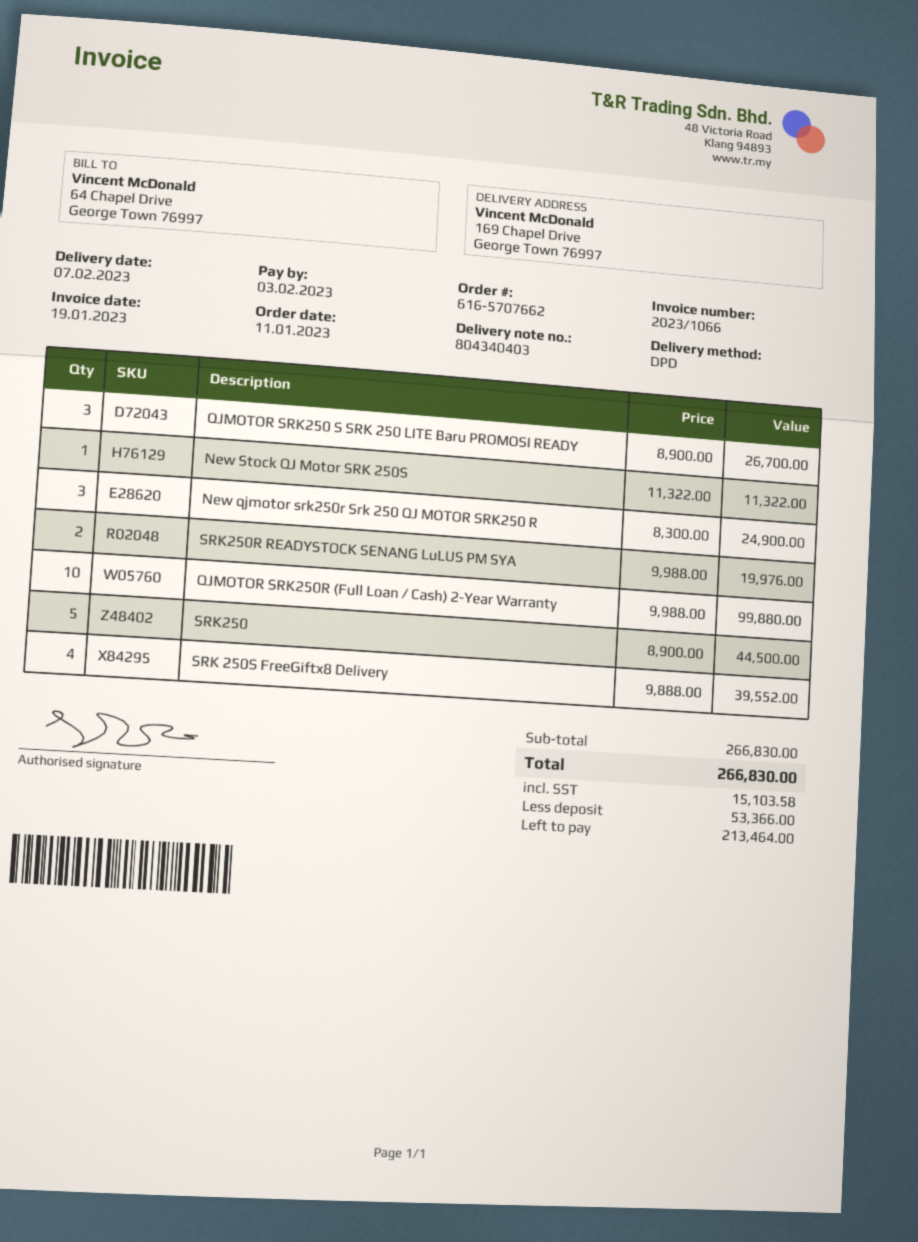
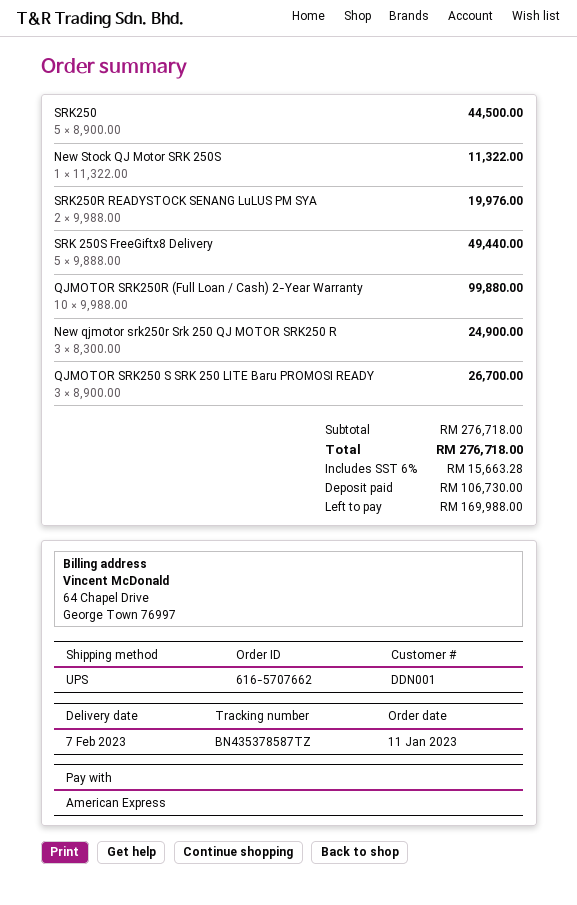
shipping method: DPD -> UPS
SRK 250S FreeGiftx8 Delivery: 4 x 9888.00 = 39552.00 -> 5 x 9888.00 = 49440.00
subtotal: 266830.00 -> 276718.00
tax: 15103.58 -> 15663.28
total: 266830.00 -> 276718.00
deposit: 53366.00 -> 106730.00
balance: 213464.00 -> 169988.00

